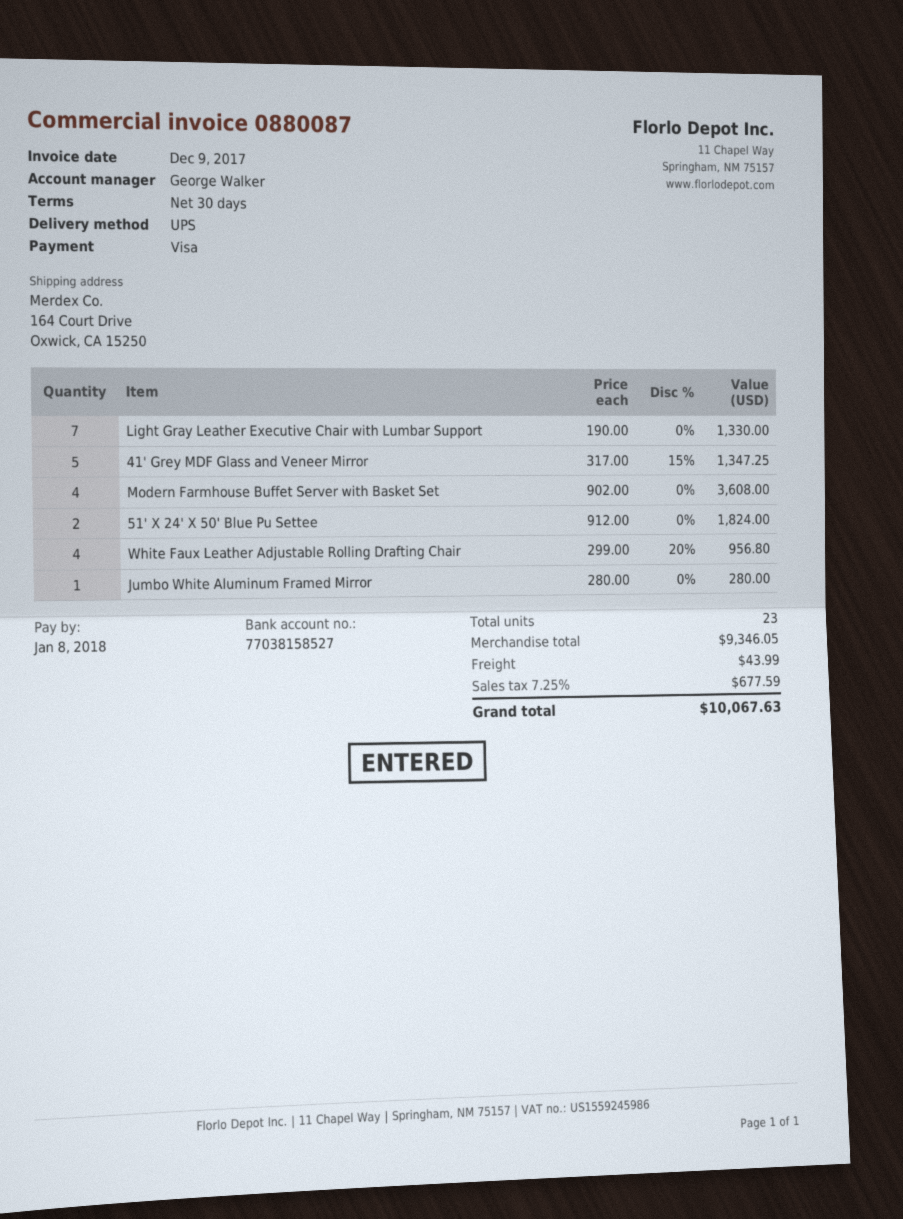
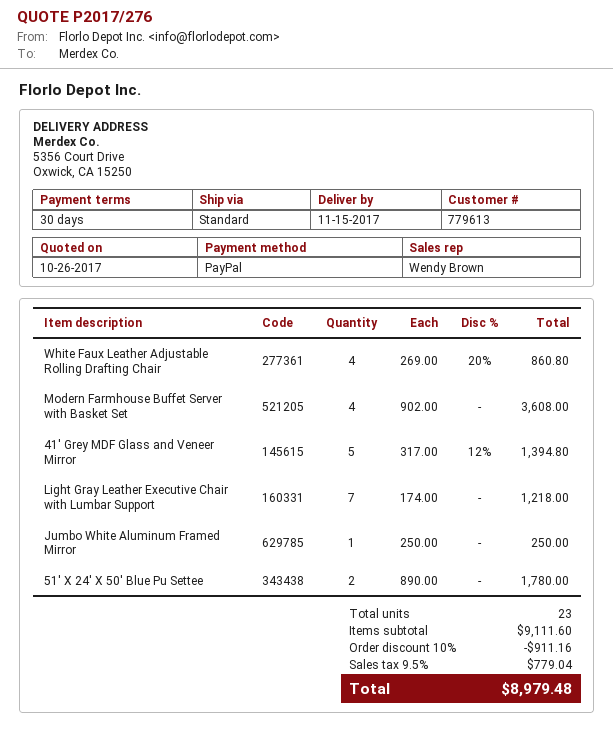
sales rep: George Walker -> Wendy Brown
payment method: Visa -> PayPal
shipping method: UPS -> standard
ship to: 164 Court Drive, Oxwick, CA 15250 -> 5356 Court Drive, Oxwick, CA 15250
Light Gray Leather Executive Chair with Lumbar Support: 7 x 190.00 = 1330.00 -> 7 x 174.00 = 1218.00
41' Grey MDF Glass and Veneer Mirror: 5 x 317.00 - 15% = 1347.25 -> 5 x 317.00 - 12% = 1394.80
51' X 24' X 50' Blue Pu Settee: 2 x 912.00 = 1824.00 -> 2 x 890.00 = 1780.00
White Faux Leather Adjustable Rolling Drafting Chair: 4 x 299.00 - 20% = 956.80 -> 4 x 269.00 - 20% = 860.80
Jumbo White Aluminum Framed Mirror: 1 x 280.00 = 280.00 -> 1 x 250.00 = 250.00
subtotal: 9346.05 -> 9111.60
discount: none -> 10% = 911.16
shipping: 43.99 -> none
tax: 7.25% = 677.59 -> 9.5% = 779.04
total: 10067.63 -> 8979.48

